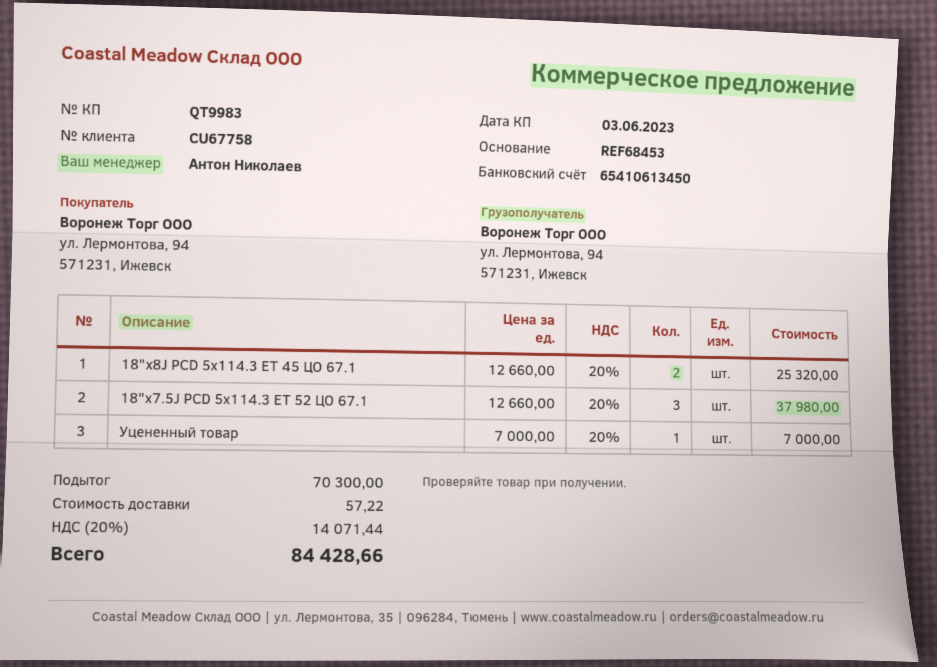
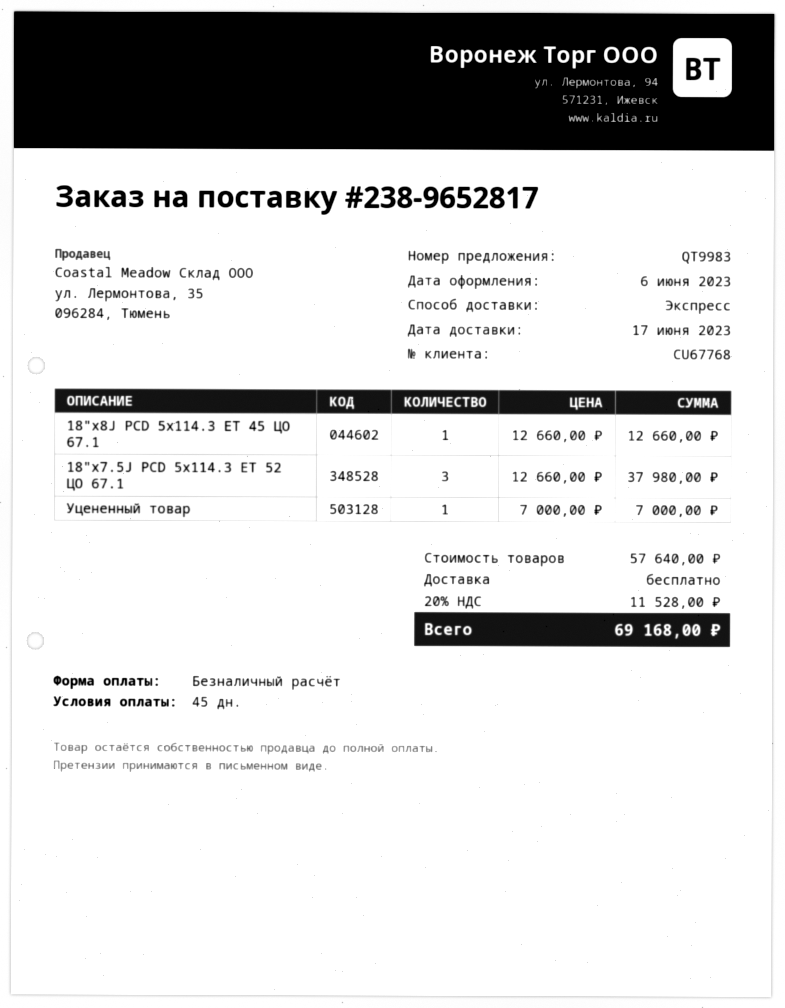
customer number: CU67758 -> CU67768
18"x8J PCD 5x114.3 ЕТ 45 ЦО 67.1: 2 x 12660.00 = 25320.00 -> 1 x 12660.00 = 12660.00
subtotal: 70300.00 -> 57640.00
shipping: 57.22 -> 0.00
tax: 20% = 14071.44 -> 20% = 11528.00
total: 84428.66 -> 69168.00

